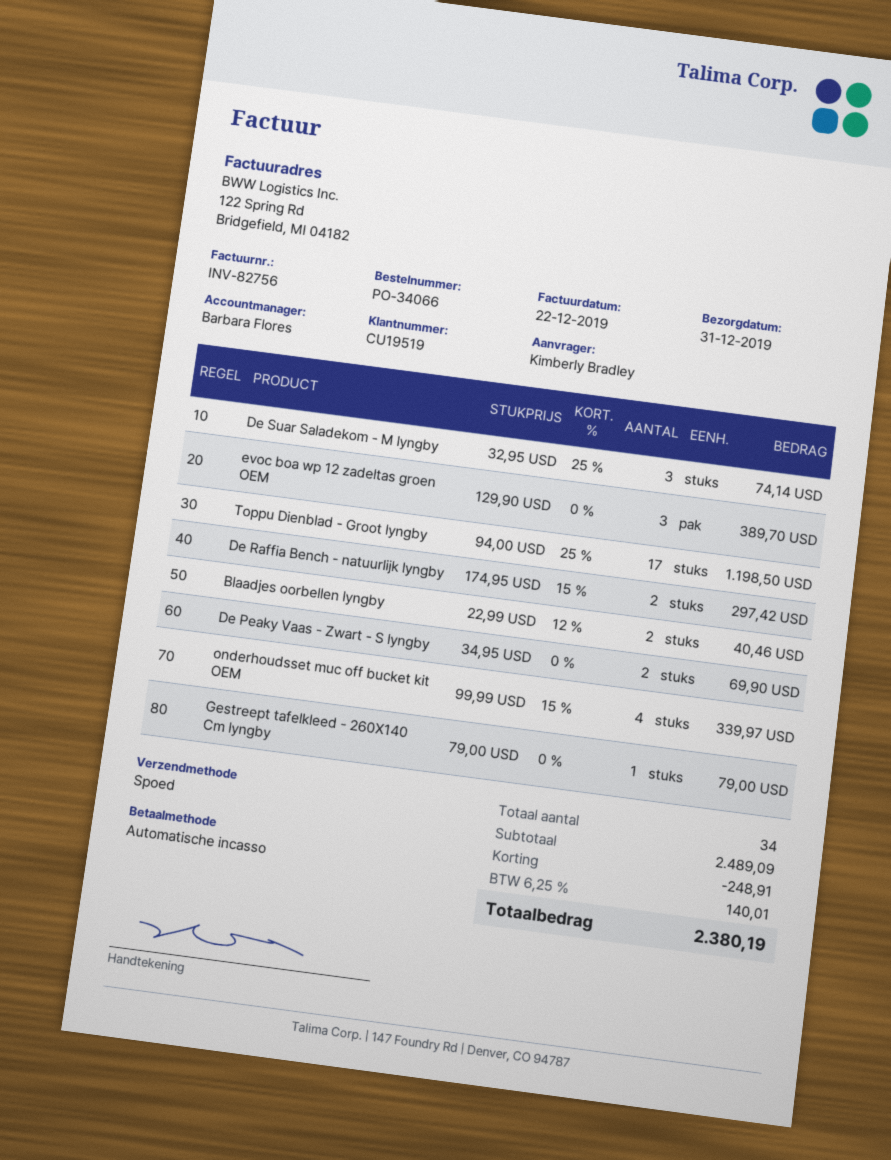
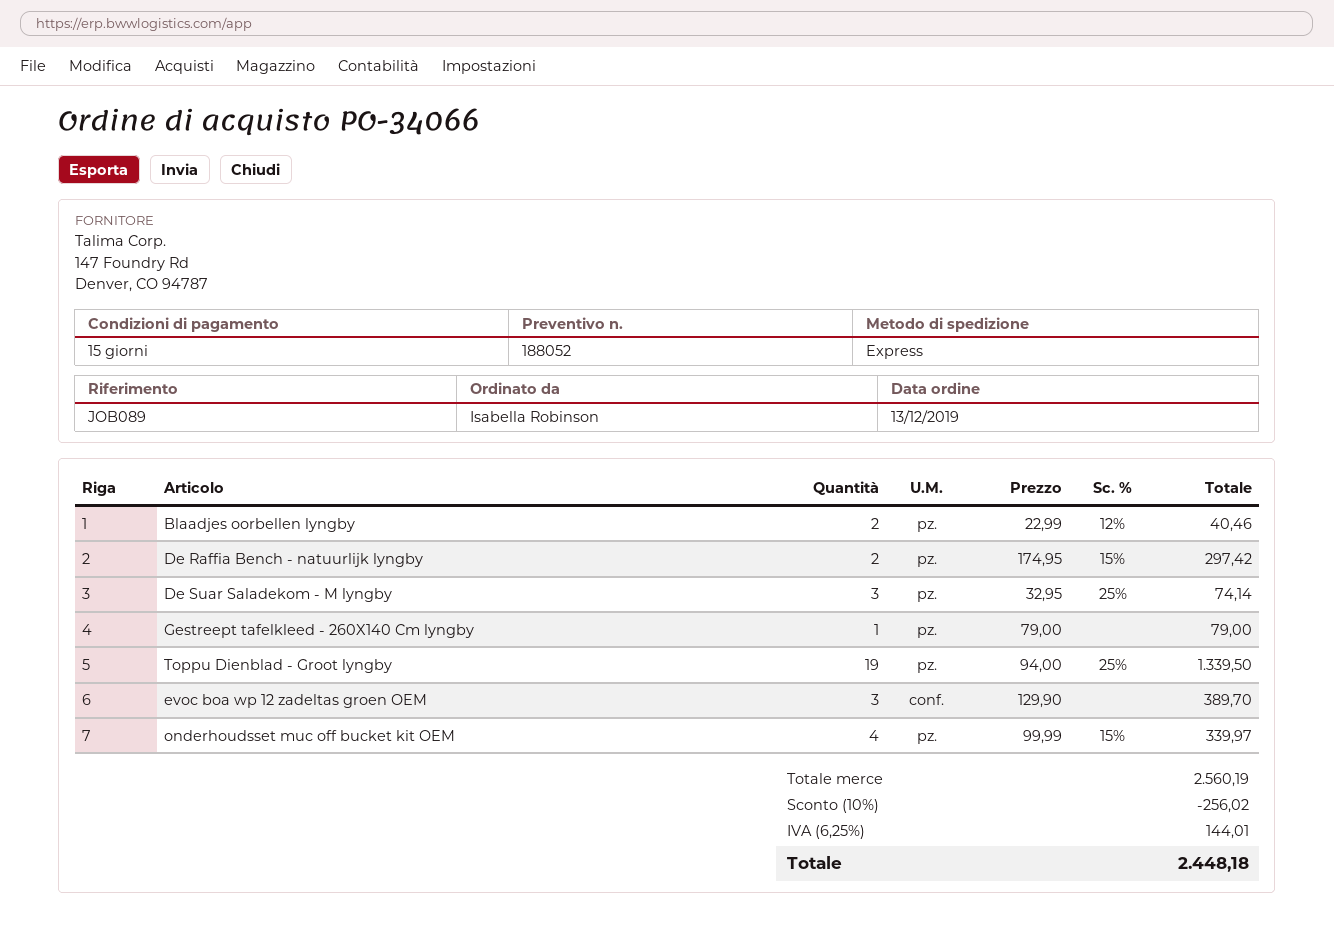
ordered by: Kimberly Bradley -> Isabella Robinson
Toppu Dienblad - Groot lyngby: 17 x 94.00 - 25% = 1198.50 -> 19 x 94.00 - 25% = 1339.50
De Peaky Vaas - Zwart - S lyngby: 2 x 34.95 = 69.90 -> none
subtotal: 2489.09 -> 2560.19
discount: 248.91 -> 256.02
tax: 6.25% = 140.01 -> 6.25% = 144.01
total: 2380.19 -> 2448.18

